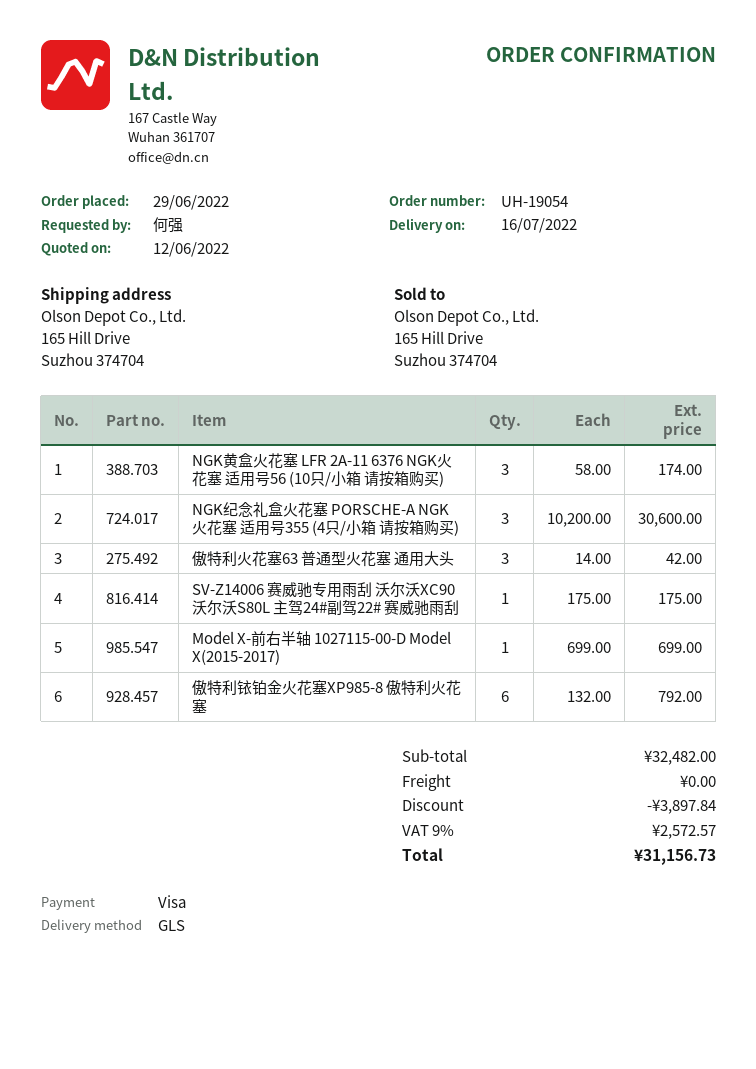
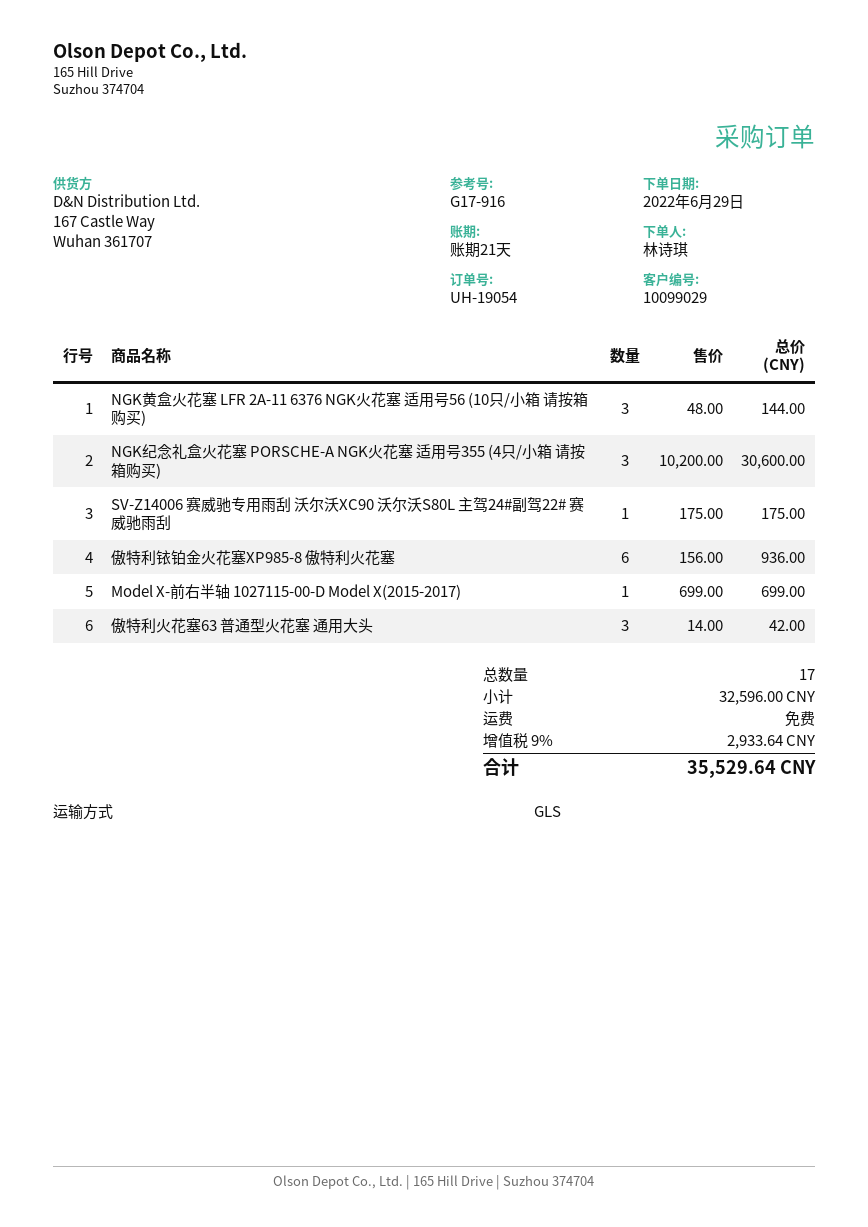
ordered by: 何强 -> 林诗琪
NGK黄盒火花塞 LFR 2A-11 6376 NGK火花塞 适用号56 (10只/小箱 请按箱购买): 3 x 58.00 = 174.00 -> 3 x 48.00 = 144.00
傲特利铱铂金火花塞XP985-8 傲特利火花塞: 6 x 132.00 = 792.00 -> 6 x 156.00 = 936.00
subtotal: 32482.00 -> 32596.00
discount: 3897.84 -> none
tax: 9% = 2572.57 -> 9% = 2933.64
total: 31156.73 -> 35529.64

